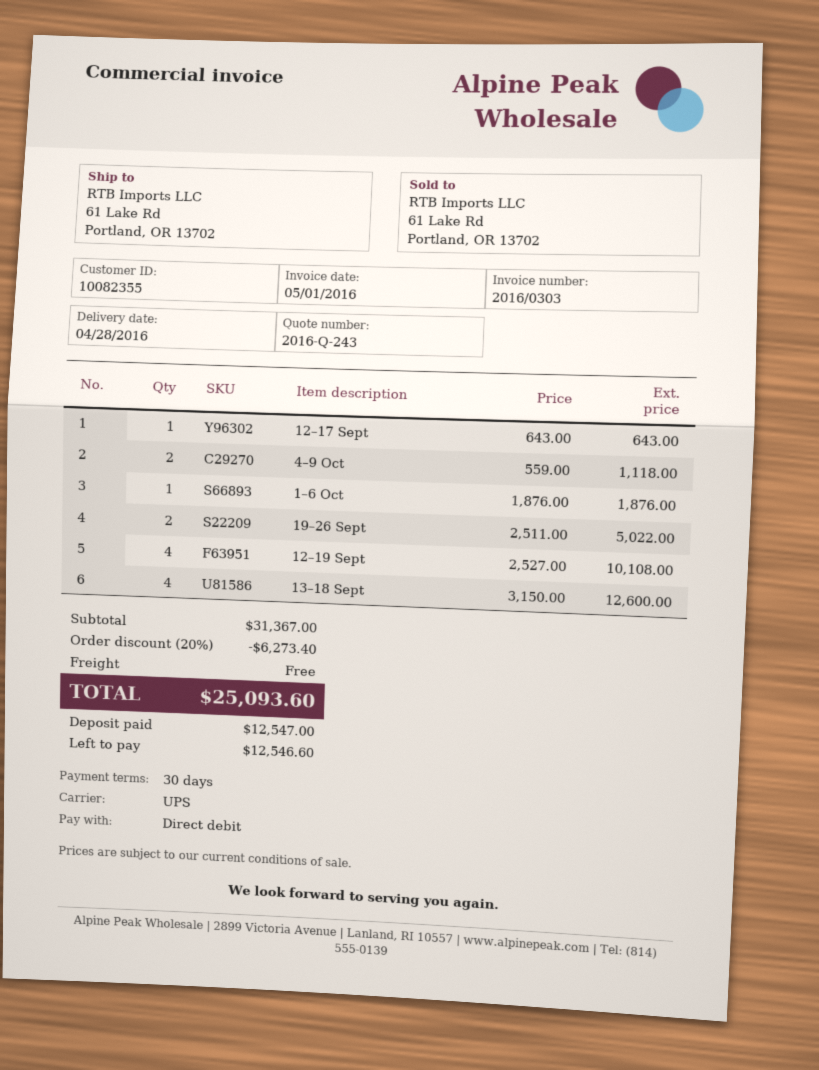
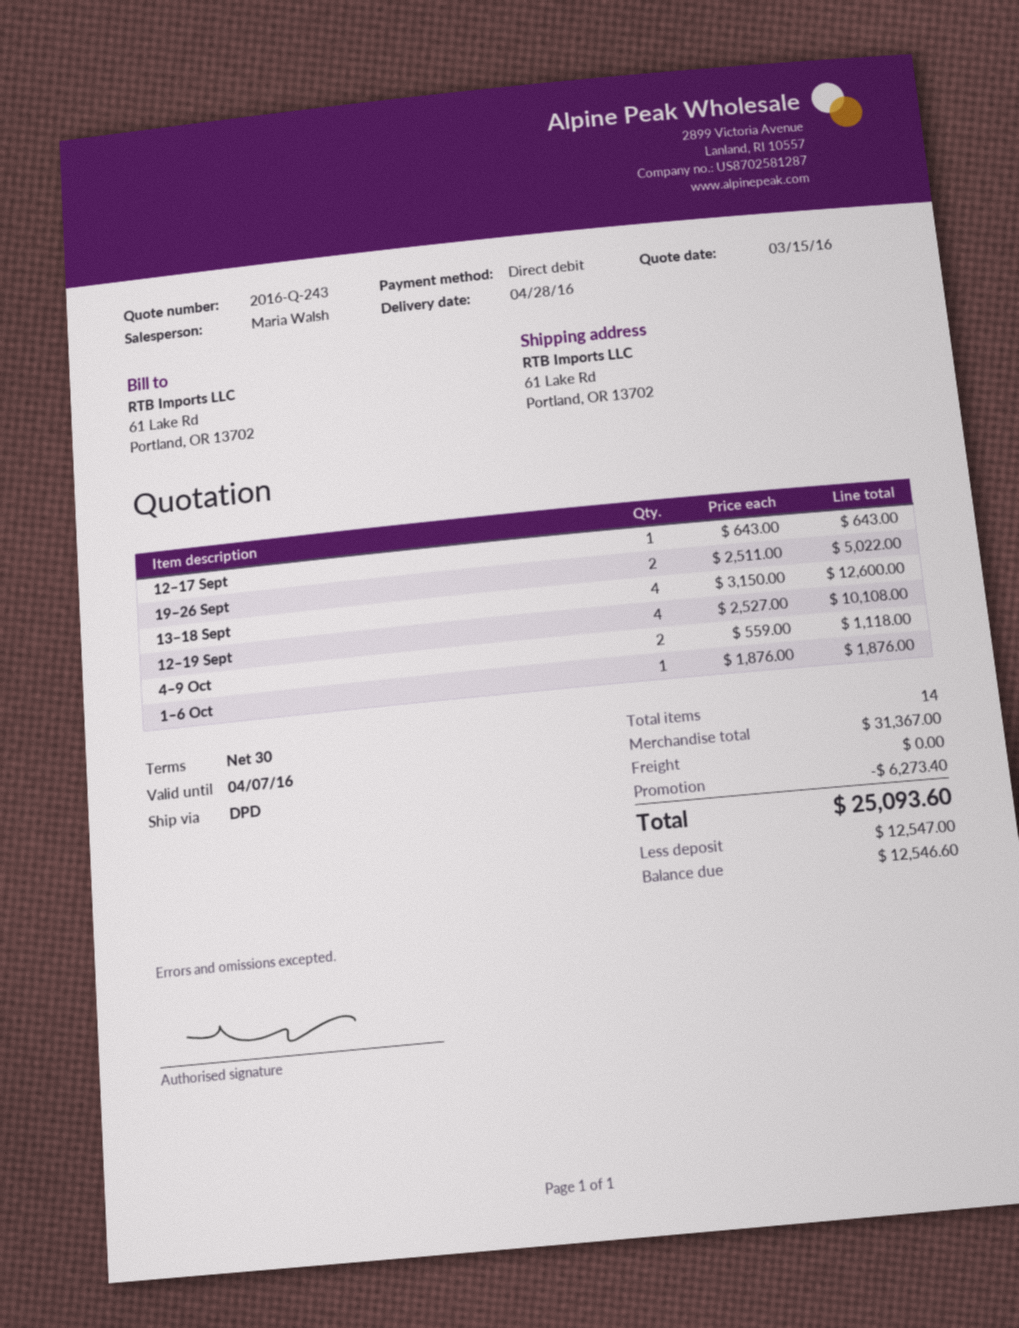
shipping method: UPS -> DPD

